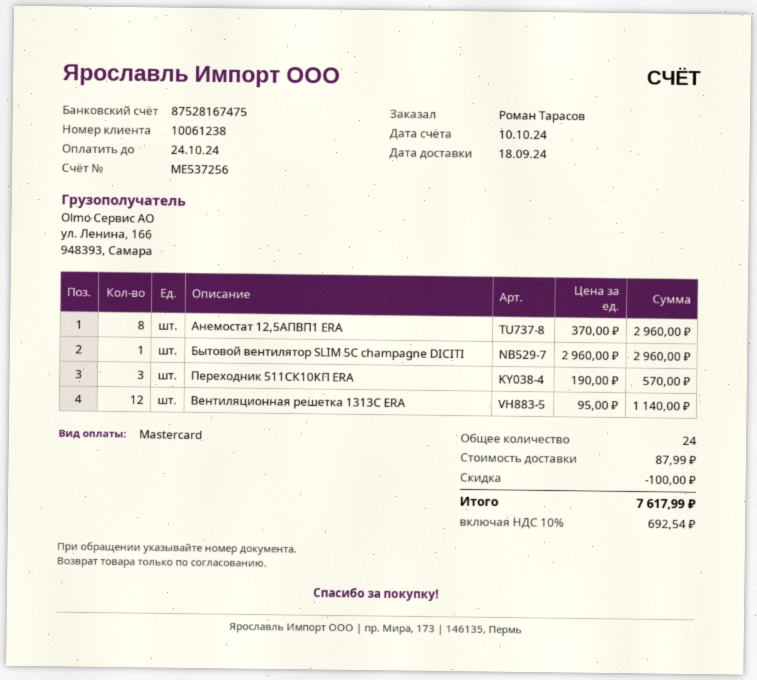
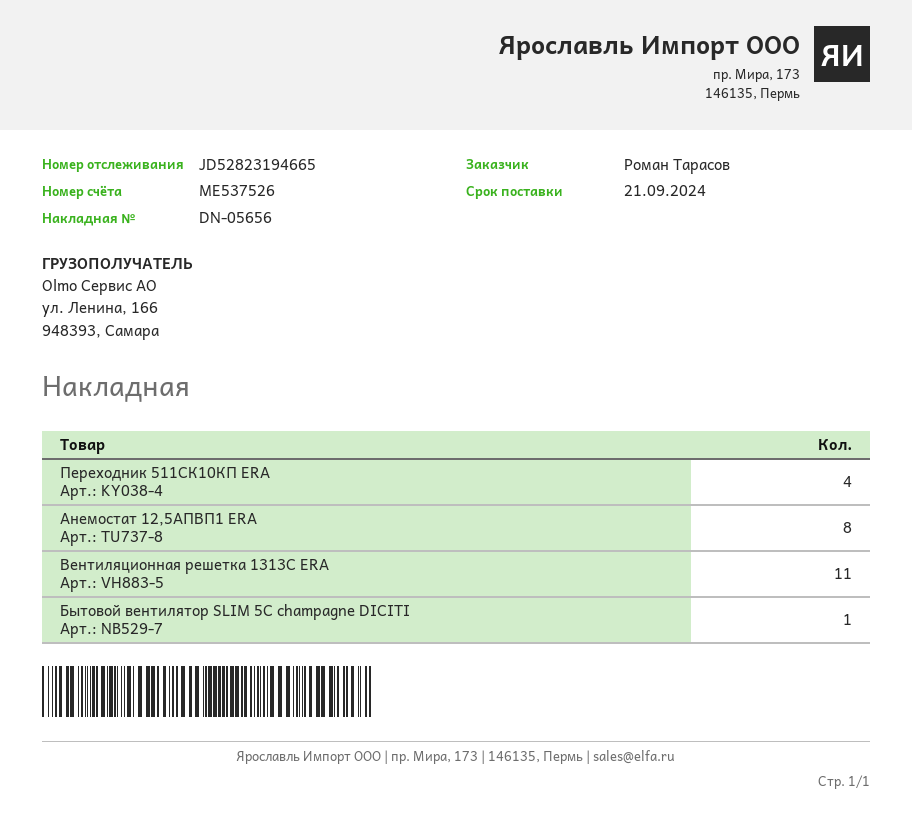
delivery date: 2024-09-18 -> 2024-09-21
invoice number: ME537256 -> ME537526
Переходник 511СК10КП ERA: 3 -> 4
Вентиляционная решетка 1313С ERA: 12 -> 11

